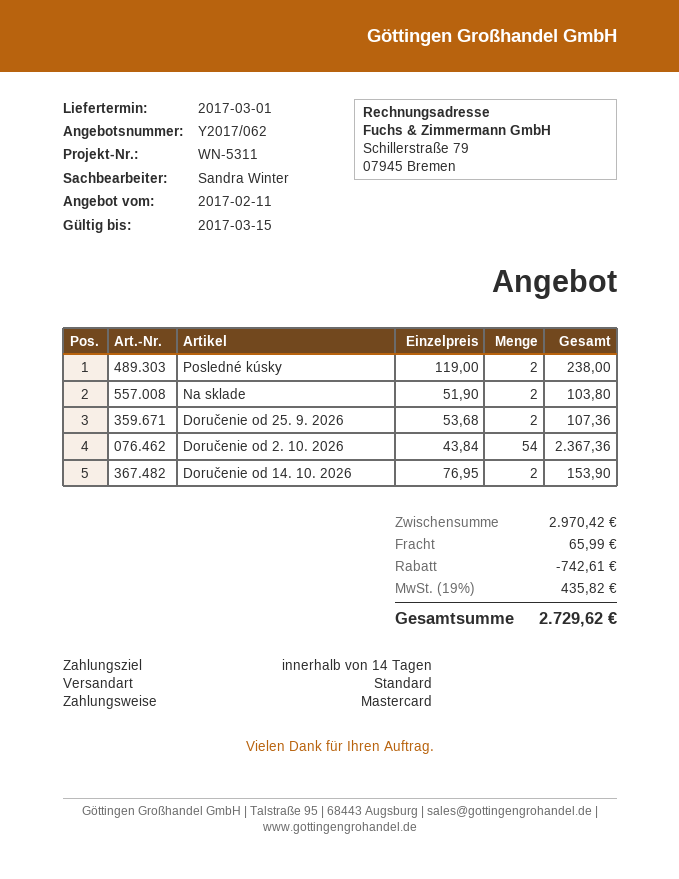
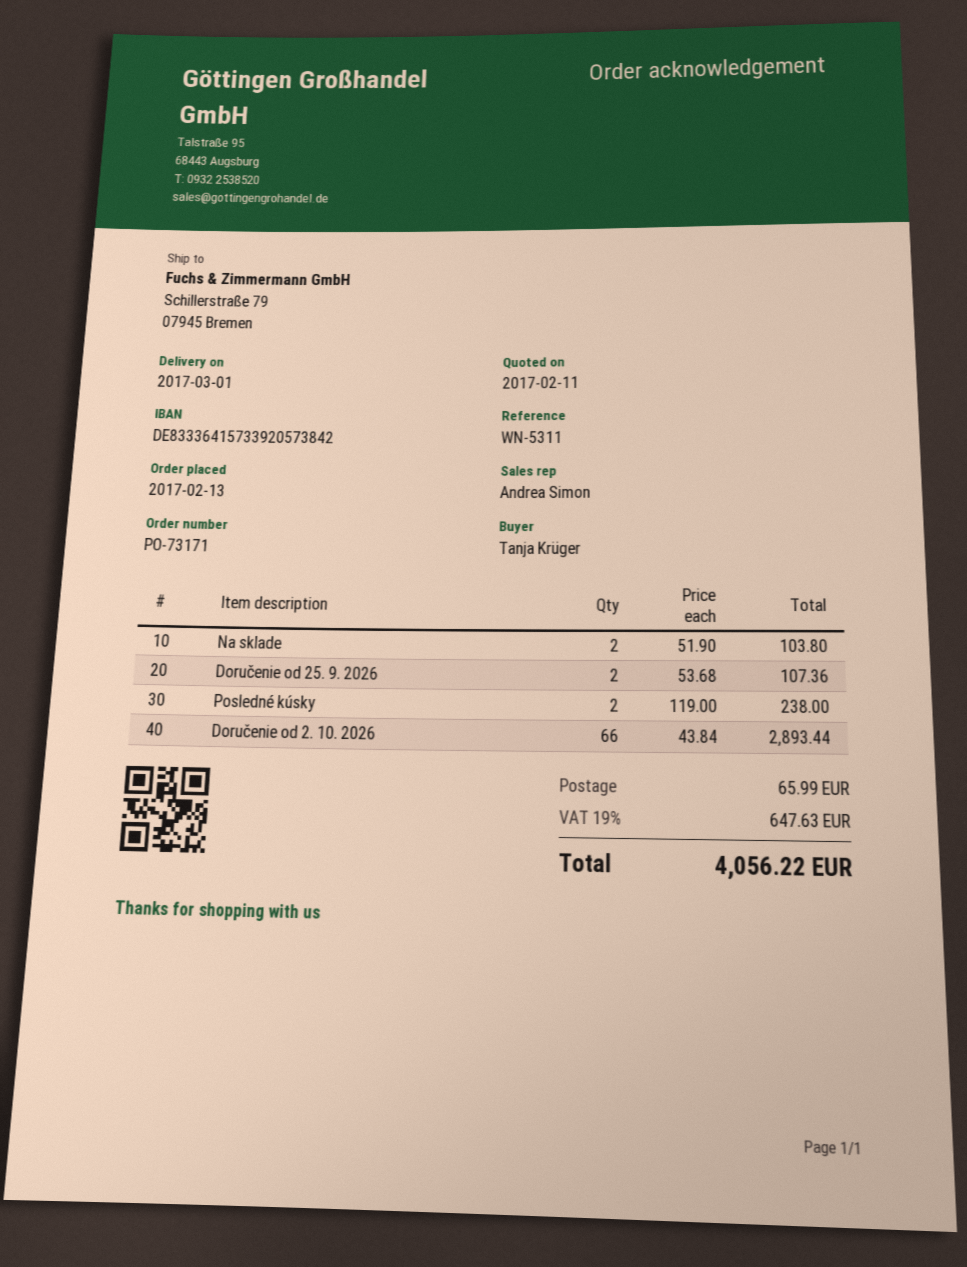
sales rep: Sandra Winter -> Andrea Simon
Doručenie od 2. 10. 2026: 54 x 43.84 = 2367.36 -> 66 x 43.84 = 2893.44
Doručenie od 14. 10. 2026: 2 x 76.95 = 153.90 -> none
discount: 742.61 -> none
tax: 19% = 435.82 -> 19% = 647.63
total: 2729.62 -> 4056.22

